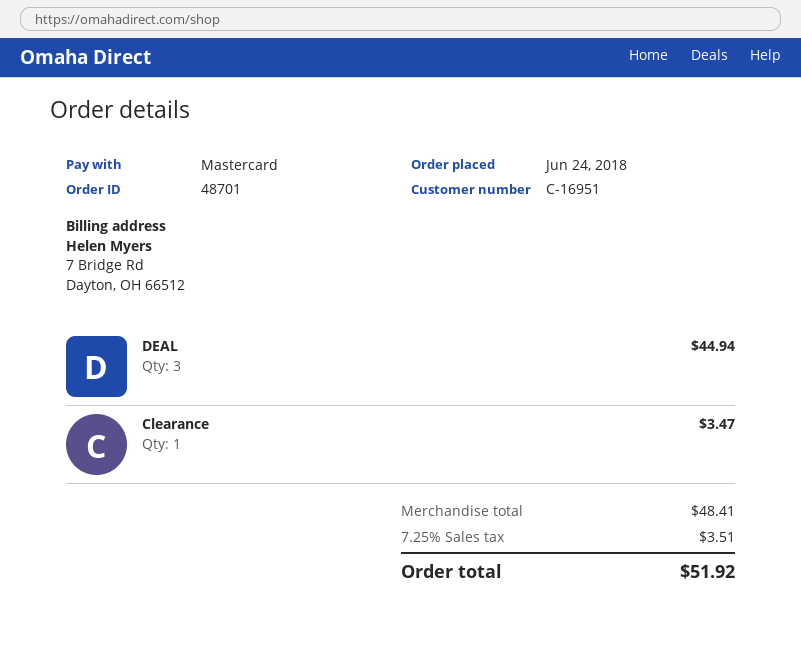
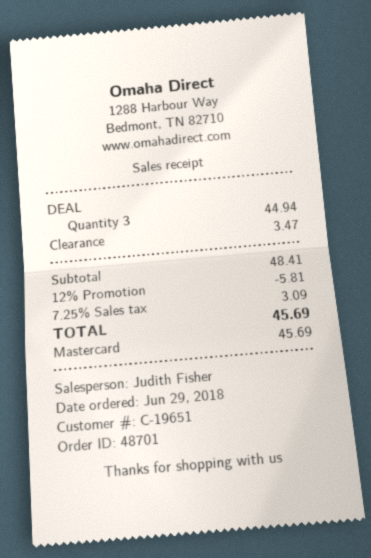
order date: 2018-06-24 -> 2018-06-29
customer number: C-16951 -> C-19651
discount: none -> 12% = 5.81
tax: 7.25% = 3.51 -> 7.25% = 3.09
total: 51.92 -> 45.69

